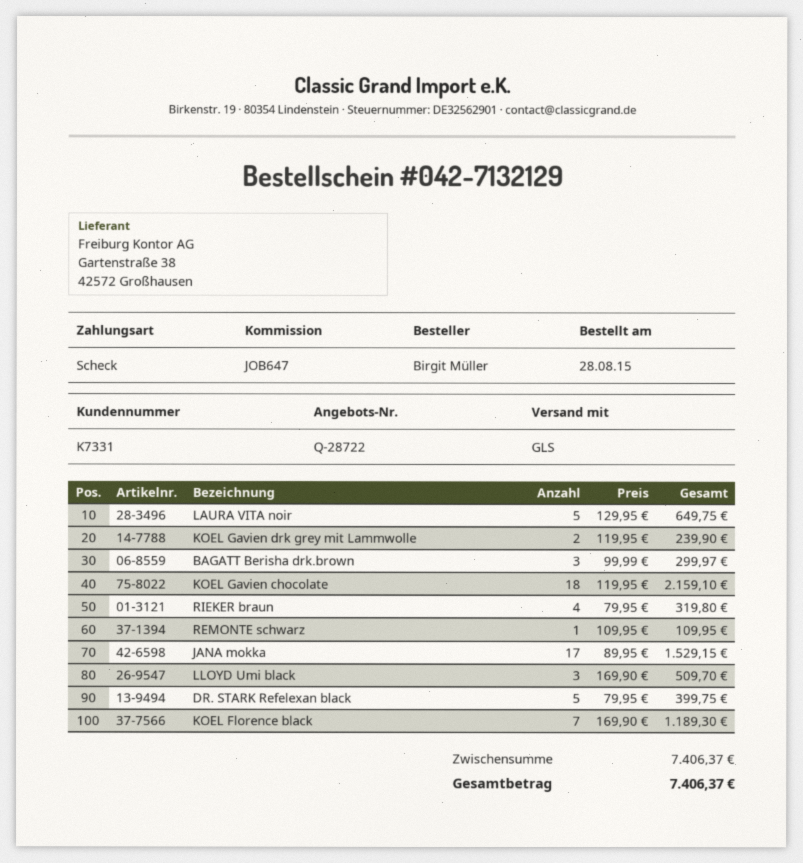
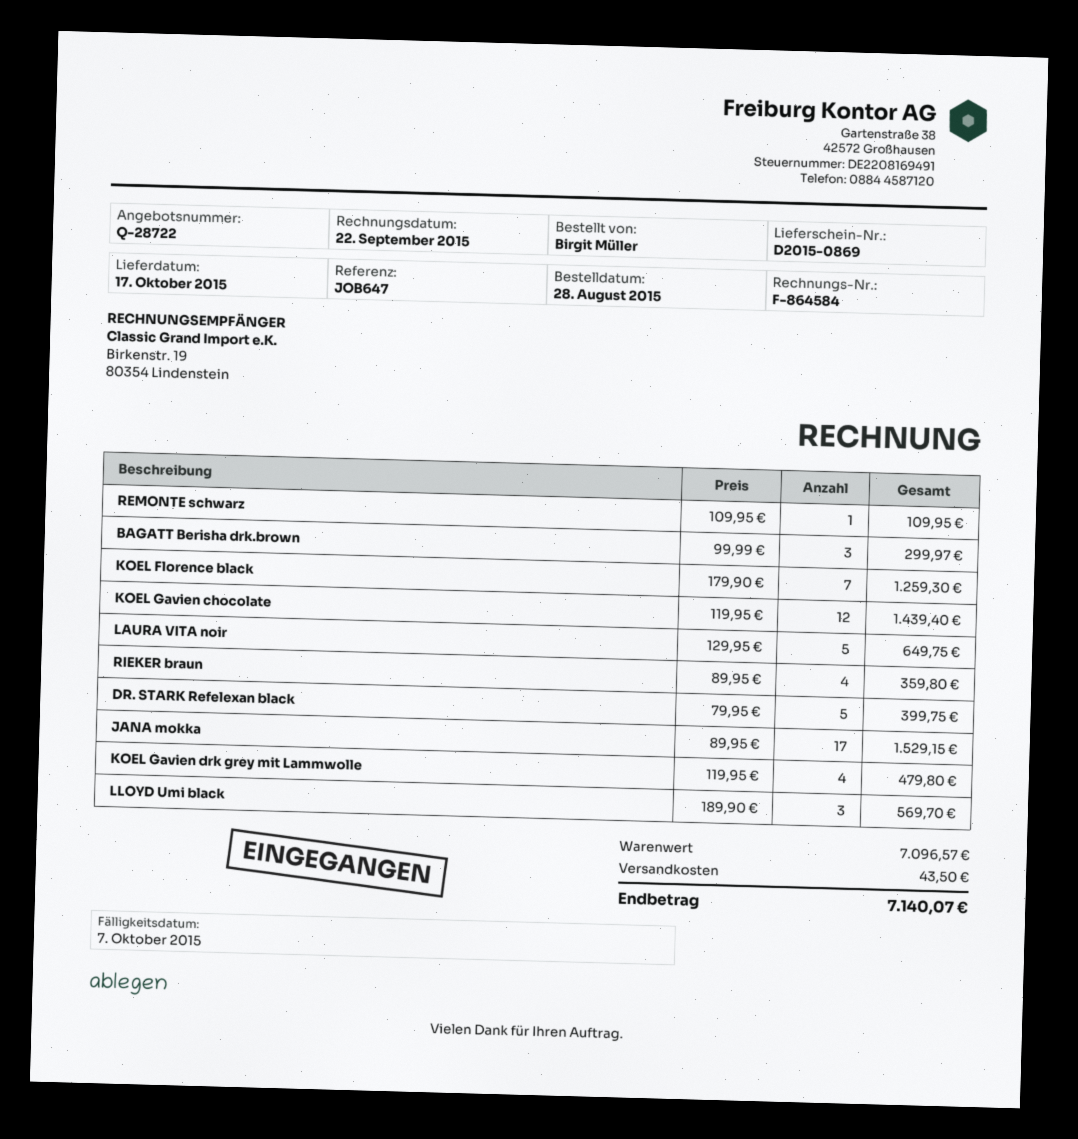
KOEL Gavien drk grey mit Lammwolle: 2 x 119.95 = 239.90 -> 4 x 119.95 = 479.80
KOEL Gavien chocolate: 18 x 119.95 = 2159.10 -> 12 x 119.95 = 1439.40
RIEKER braun: 4 x 79.95 = 319.80 -> 4 x 89.95 = 359.80
LLOYD Umi black: 3 x 169.90 = 509.70 -> 3 x 189.90 = 569.70
KOEL Florence black: 7 x 169.90 = 1189.30 -> 7 x 179.90 = 1259.30
subtotal: 7406.37 -> 7096.57
shipping: none -> 43.50
total: 7406.37 -> 7140.07

